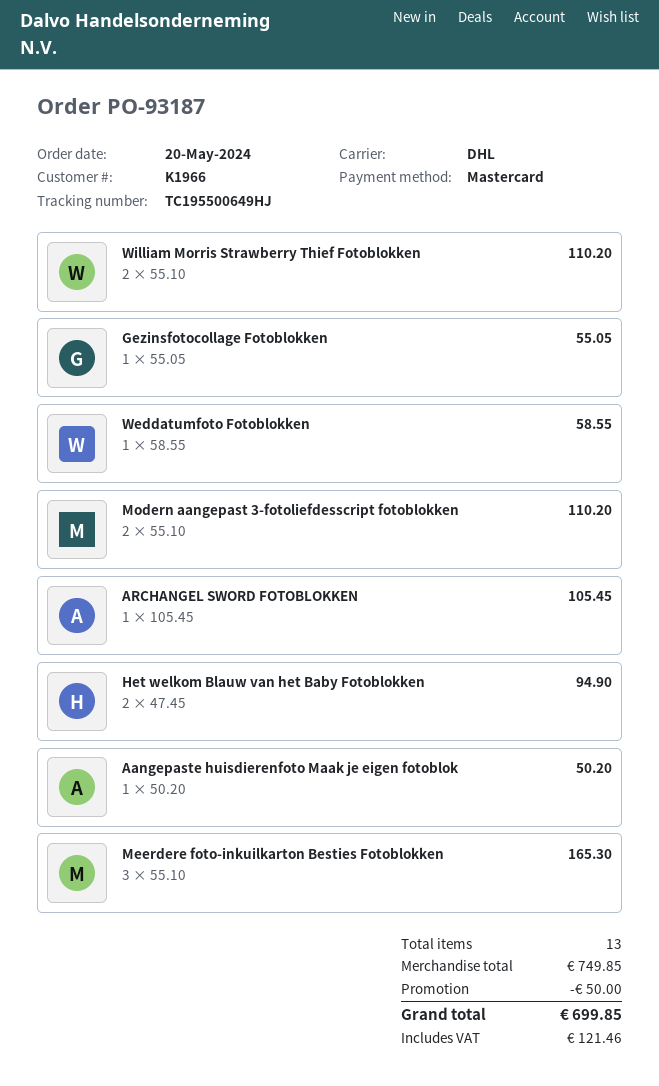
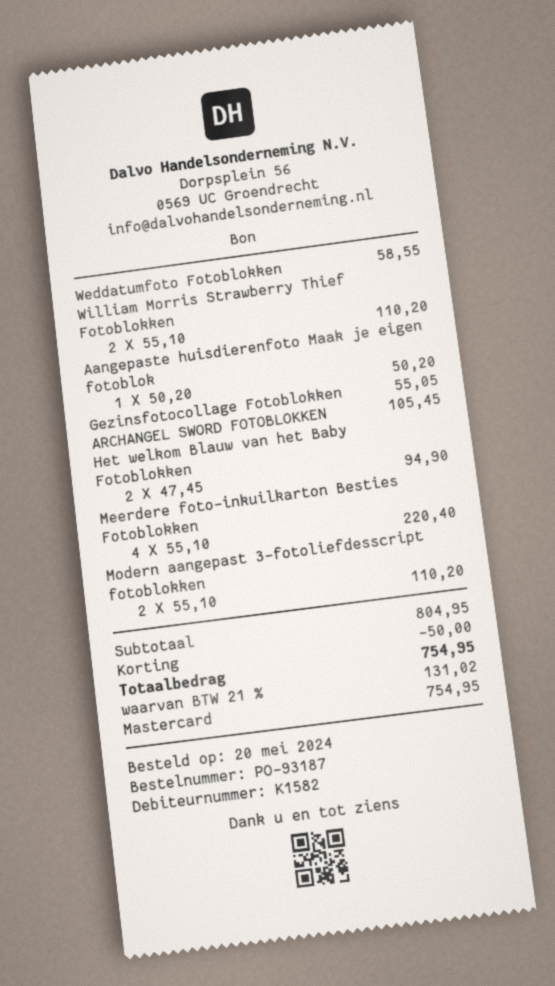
customer number: K1966 -> K1582
Meerdere foto-inkuilkarton Besties Fotoblokken: 3 x 55.10 = 165.30 -> 4 x 55.10 = 220.40
subtotal: 749.85 -> 804.95
tax: 121.46 -> 131.02
total: 699.85 -> 754.95

